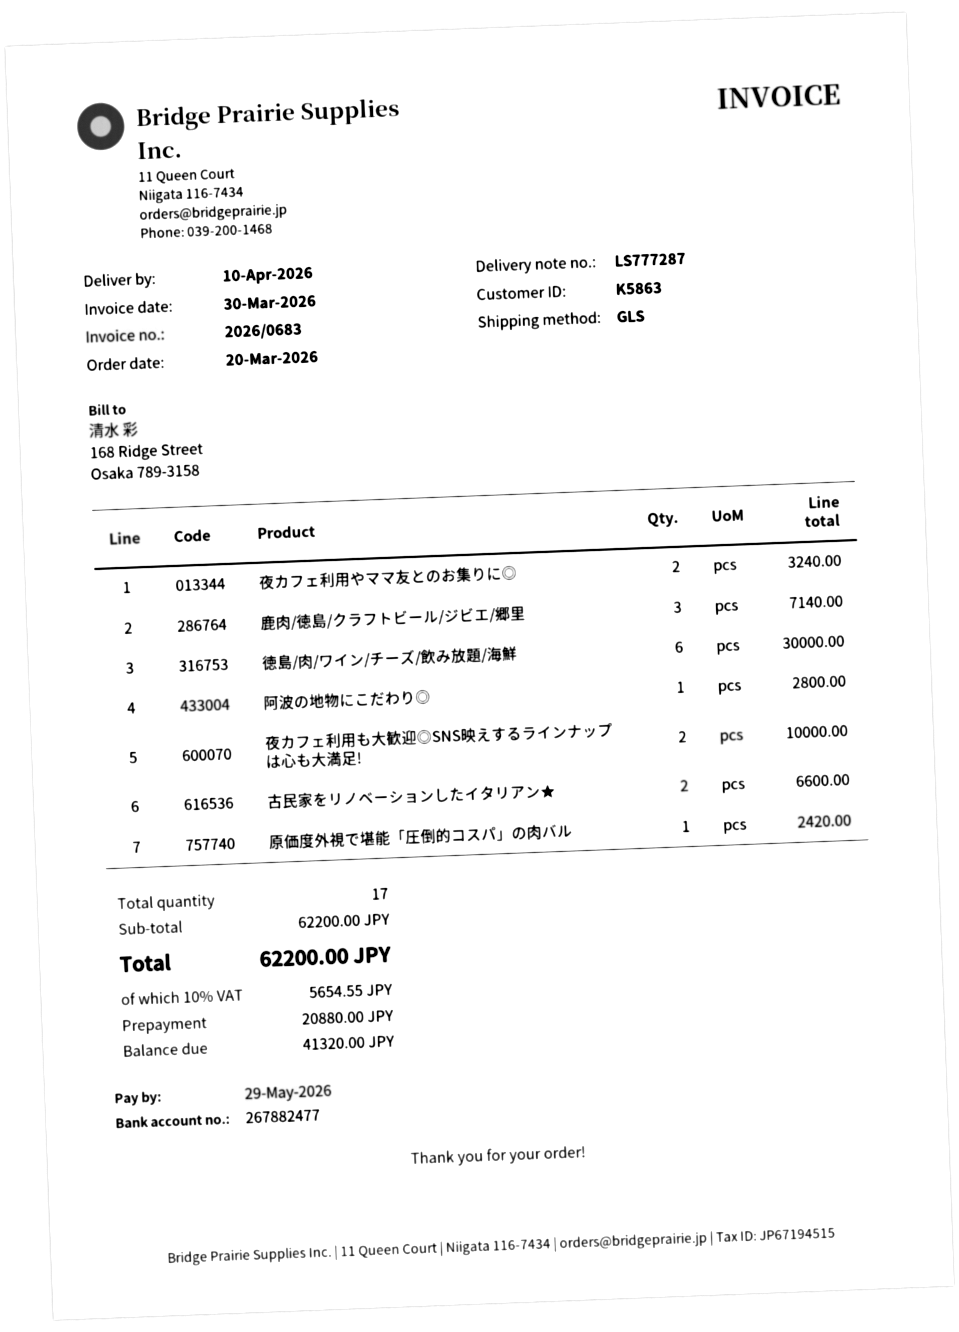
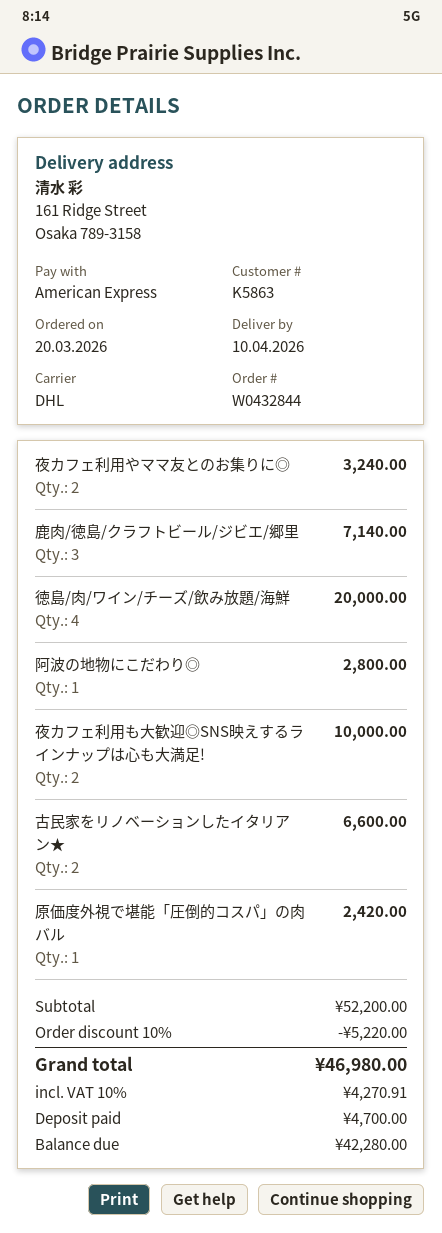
shipping method: GLS -> DHL
徳島/肉/ワイン/チーズ/飲み放題/海鮮: 6 for 30000.00 -> 4 for 20000.00
subtotal: 62200.00 -> 52200.00
discount: none -> 10% = 5220.00
tax: 10% = 5654.55 -> 10% = 4270.91
total: 62200.00 -> 46980.00
deposit: 20880.00 -> 4700.00
balance: 41320.00 -> 42280.00

